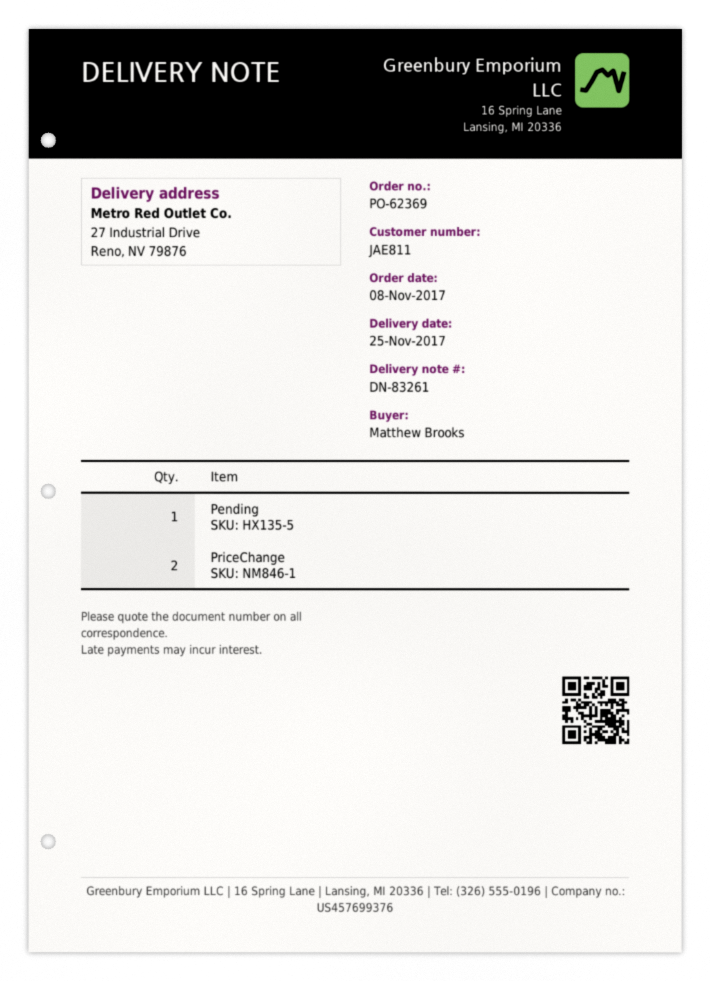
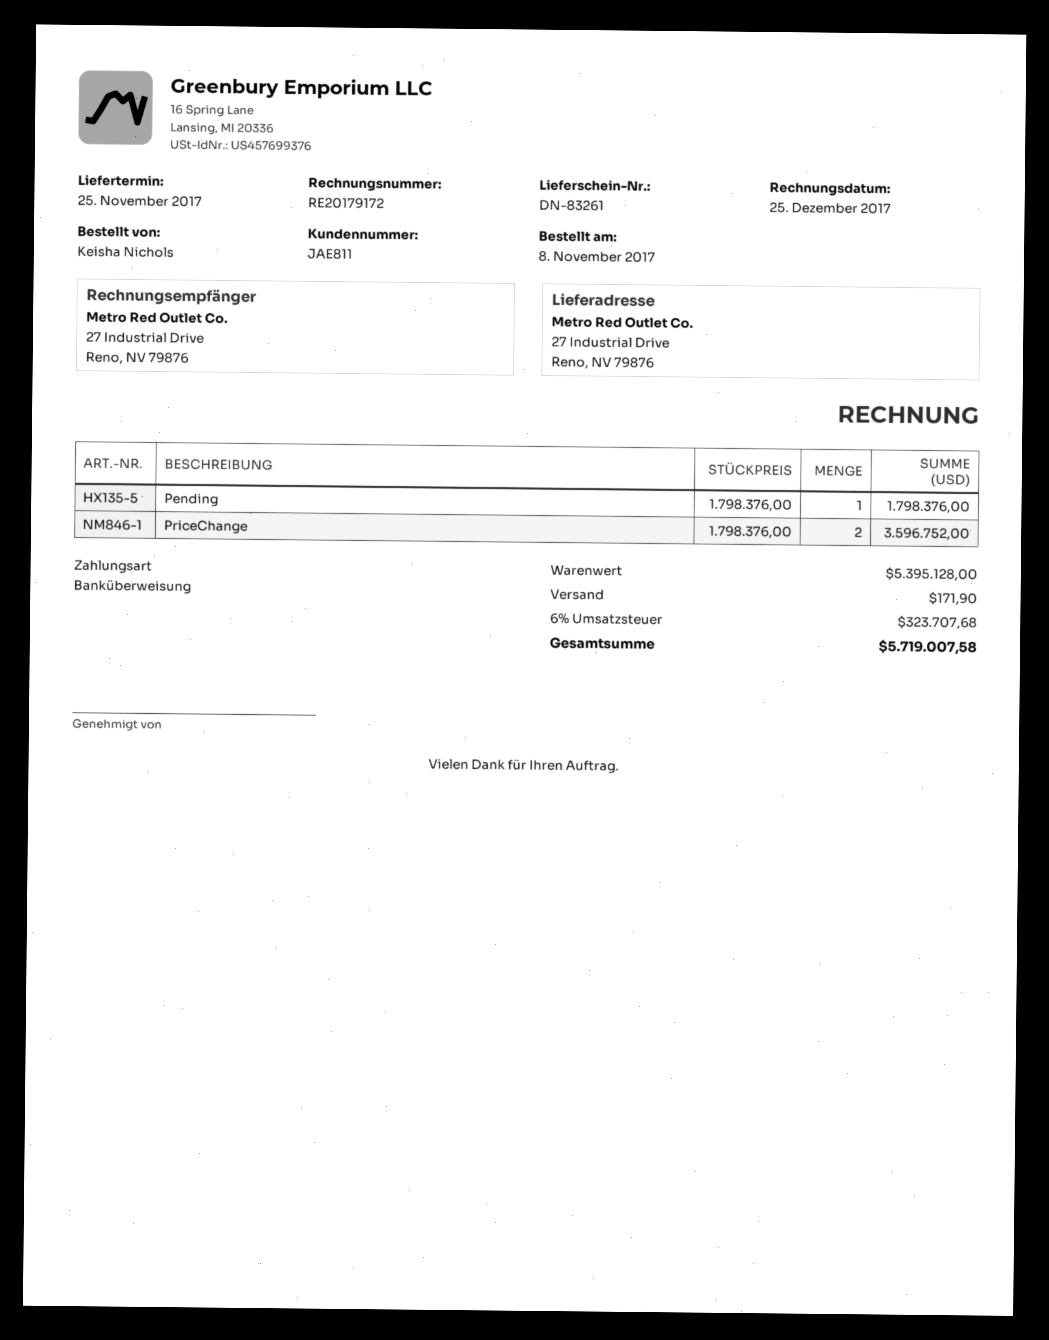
ordered by: Matthew Brooks -> Keisha Nichols

